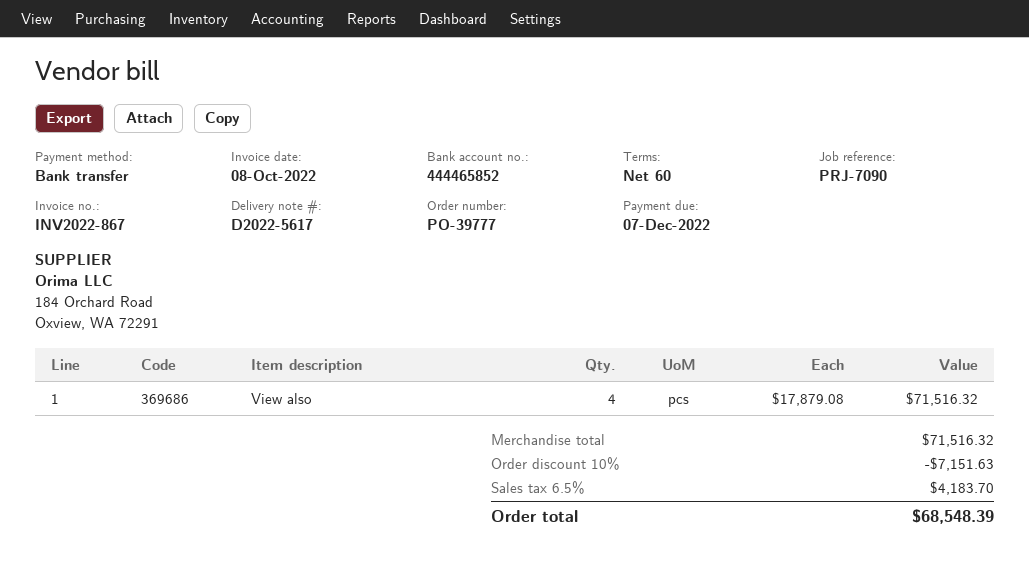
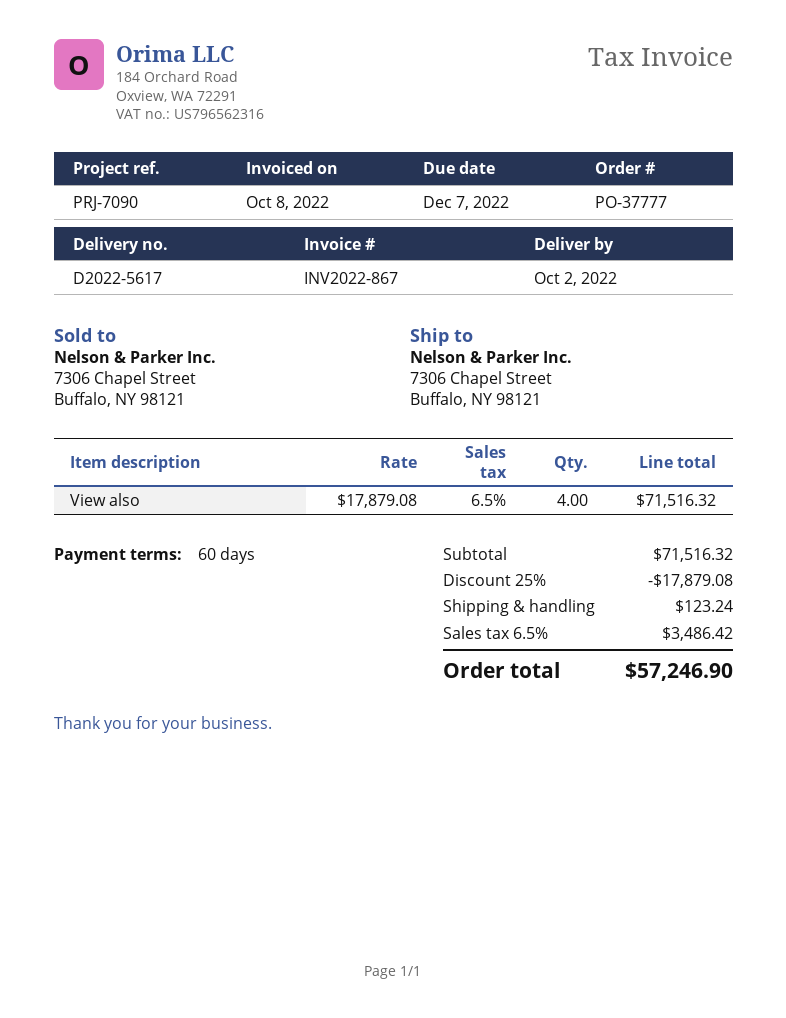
order number: PO-39777 -> PO-37777
discount: 10% = 7151.63 -> 25% = 17879.08
shipping: none -> 123.24
tax: 6.5% = 4183.70 -> 6.5% = 3486.42
total: 68548.39 -> 57246.90

